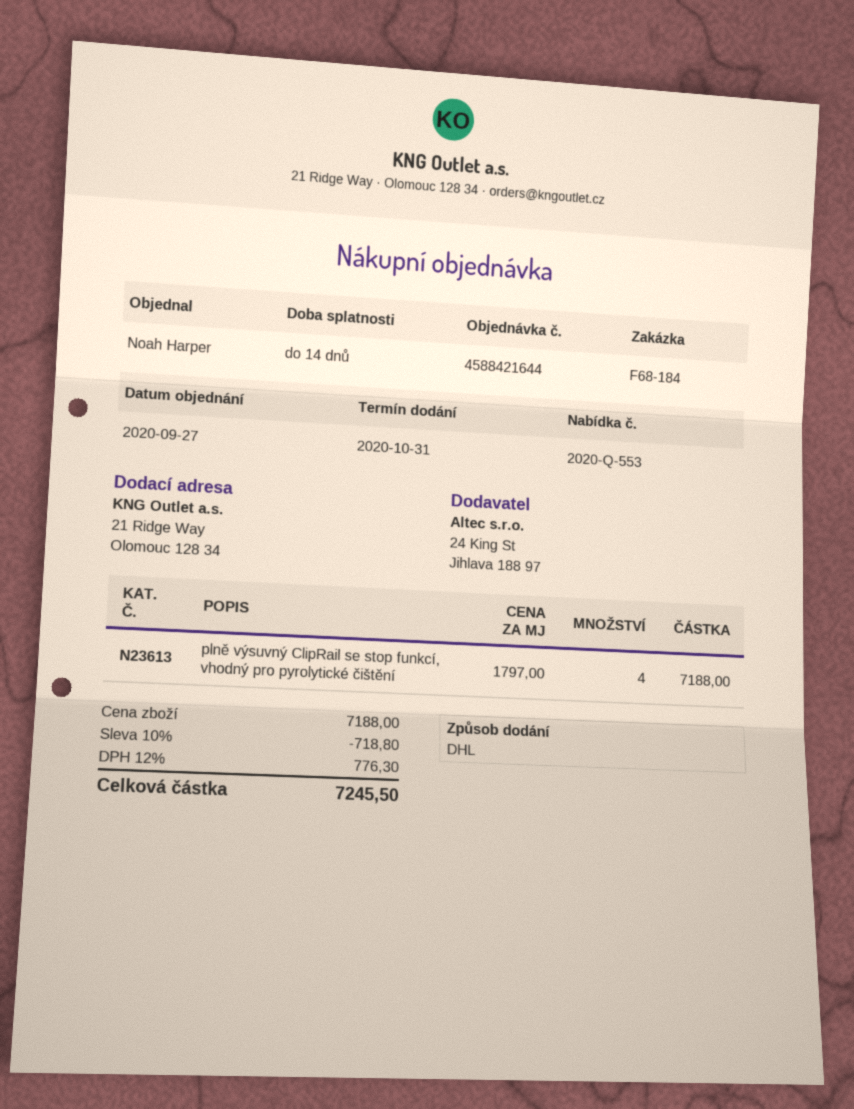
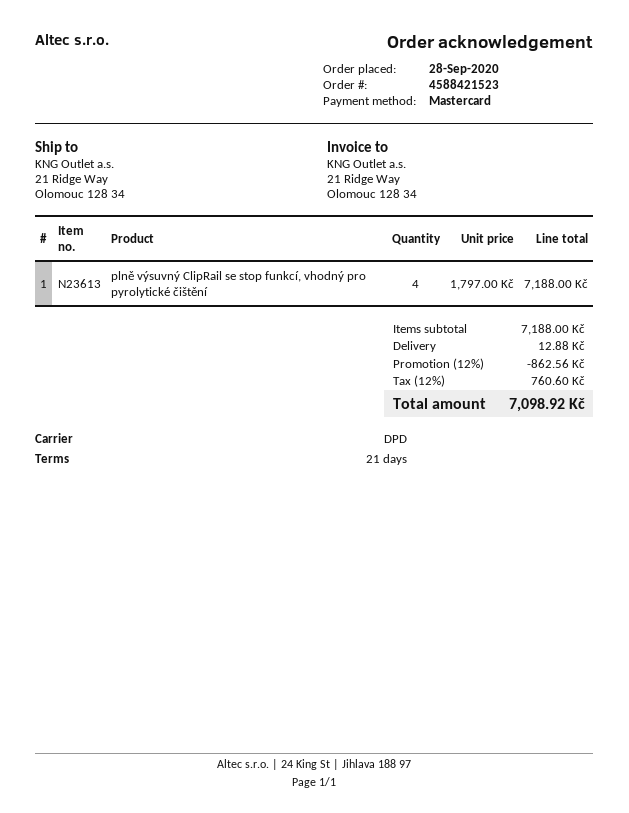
order number: 4588421644 -> 4588421523
order date: 2020-09-27 -> 2020-09-28
payment terms: 14 days -> 21 days
shipping method: DHL -> DPD
discount: 10% = 718.80 -> 12% = 862.56
shipping: none -> 12.88
tax: 12% = 776.30 -> 12% = 760.60
total: 7245.50 -> 7098.92

